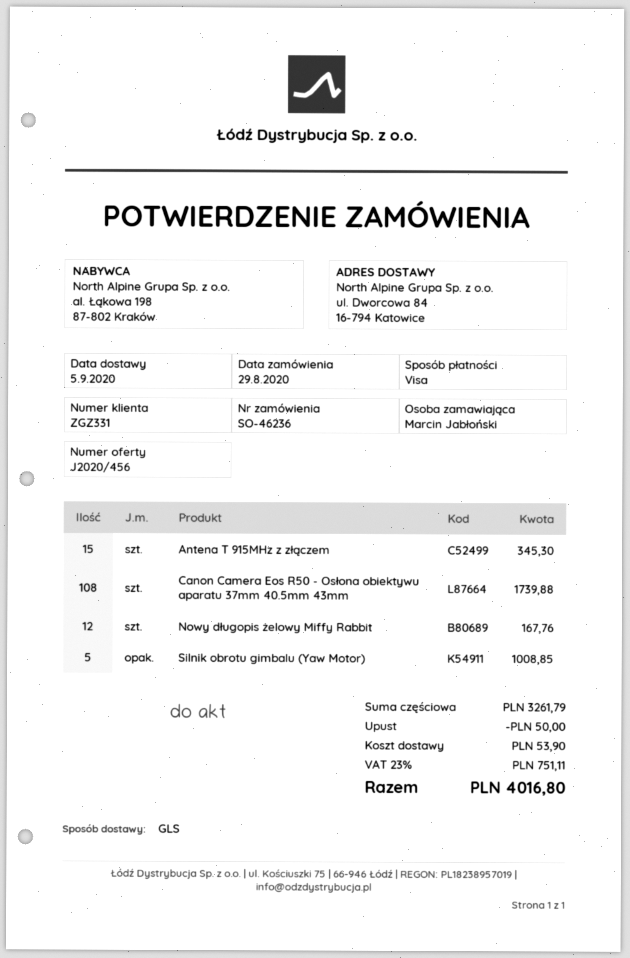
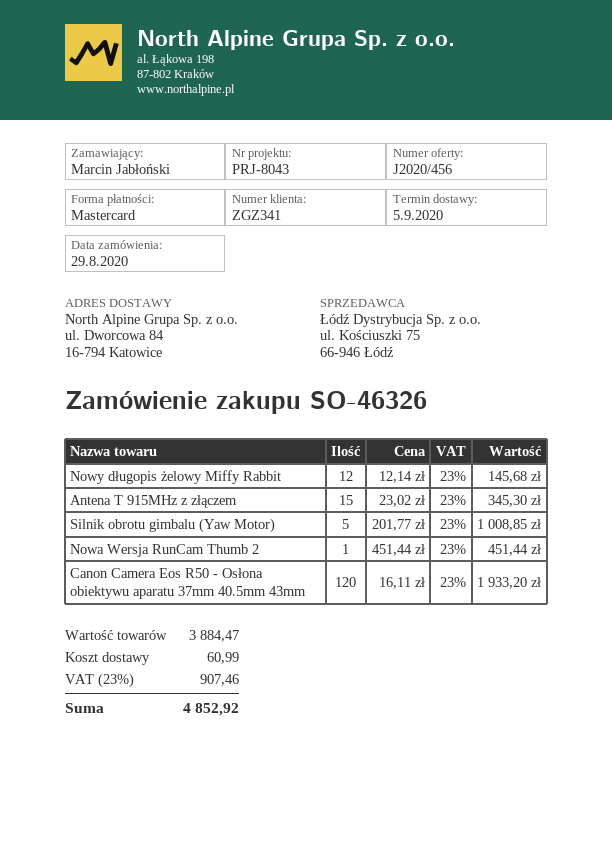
order number: SO-46236 -> SO-46326
customer number: ZGZ331 -> ZGZ341
payment method: Visa -> Mastercard
Canon Camera Eos R50 - Osłona obiektywu aparatu 37mm 40.5mm 43mm: 108 for 1739.88 -> 120 for 1933.20
Nowy długopis żelowy Miffy Rabbit: 12 for 167.76 -> 12 for 145.68
Nowa Wersja RunCam Thumb 2: none -> 1 for 451.44
subtotal: 3261.79 -> 3884.47
discount: 50.00 -> none
shipping: 53.90 -> 60.99
tax: 23% = 751.11 -> 23% = 907.46
total: 4016.80 -> 4852.92

